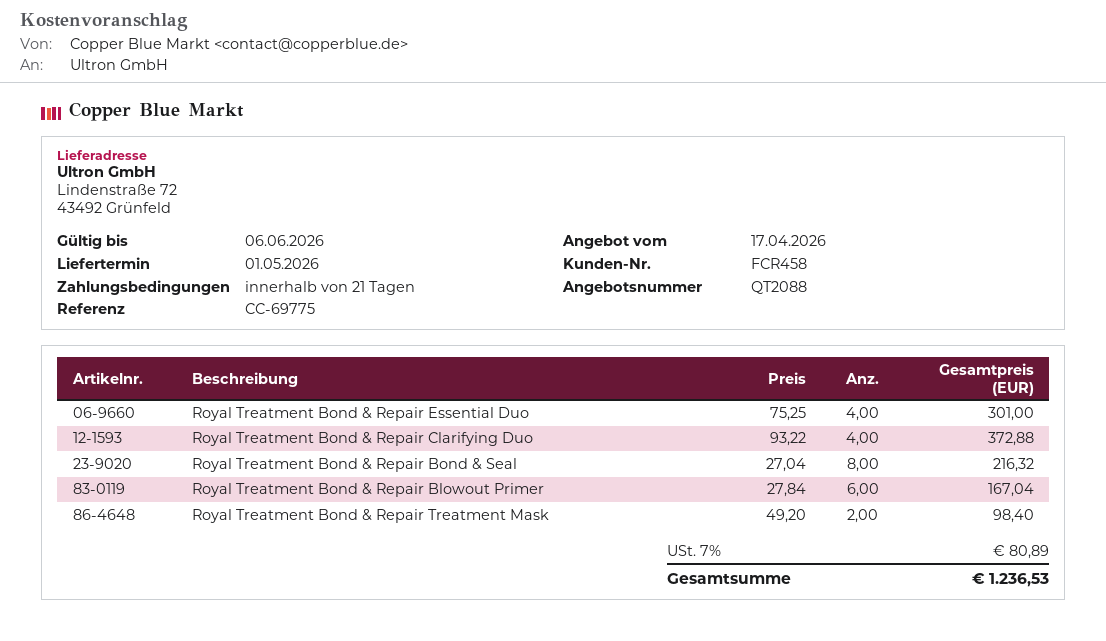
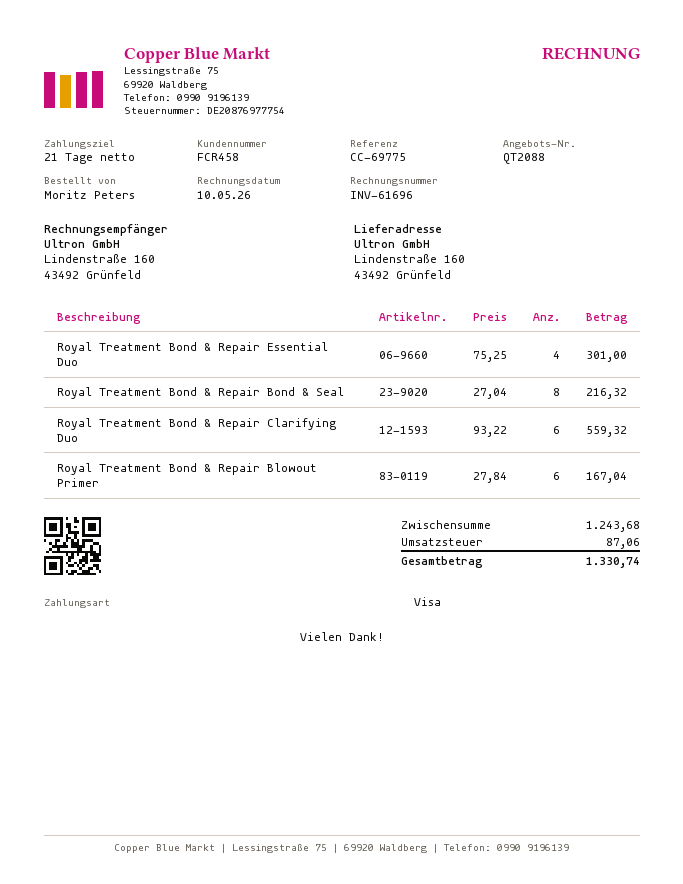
ship to: Lindenstraße 72, 43492 Grünfeld -> Lindenstraße 160, 43492 Grünfeld
Royal Treatment Bond & Repair Clarifying Duo: 4 x 93.22 = 372.88 -> 6 x 93.22 = 559.32
Royal Treatment Bond & Repair Treatment Mask: 2 x 49.20 = 98.40 -> none
tax: 80.89 -> 87.06
total: 1236.53 -> 1330.74

